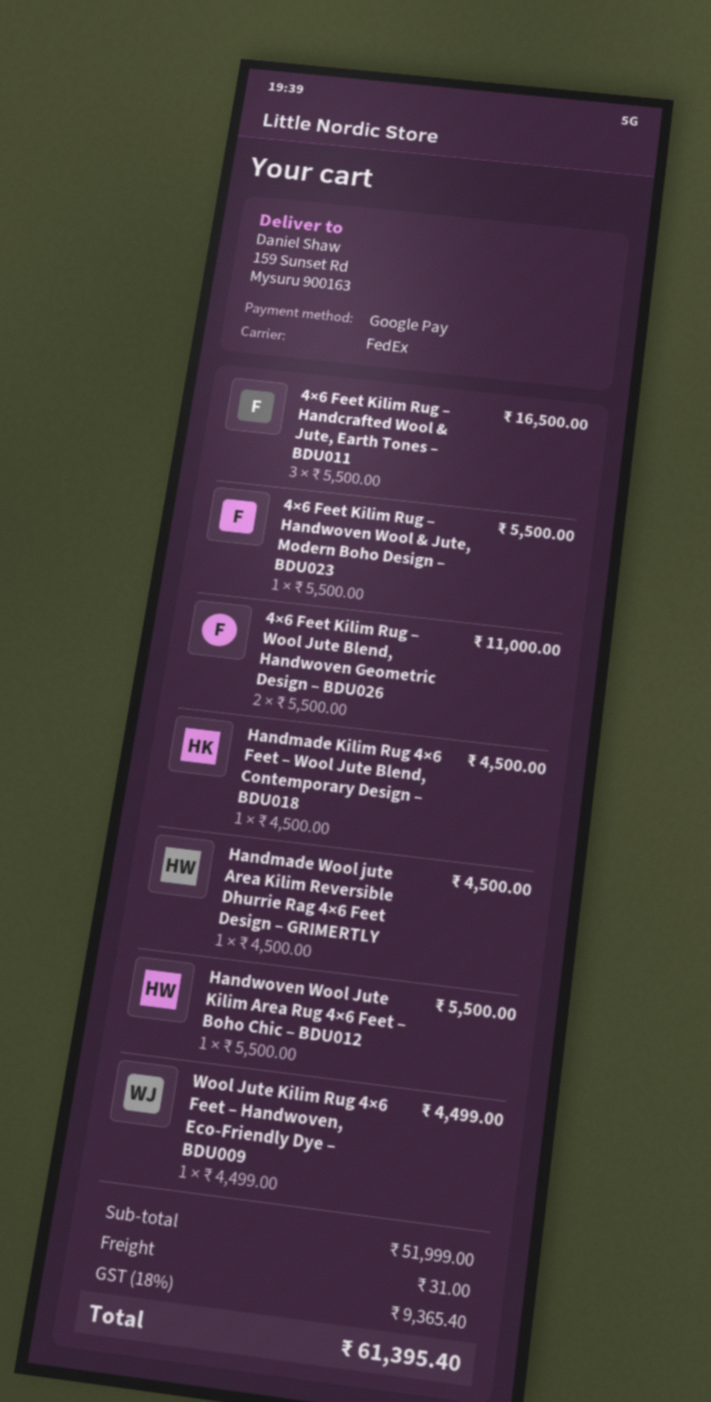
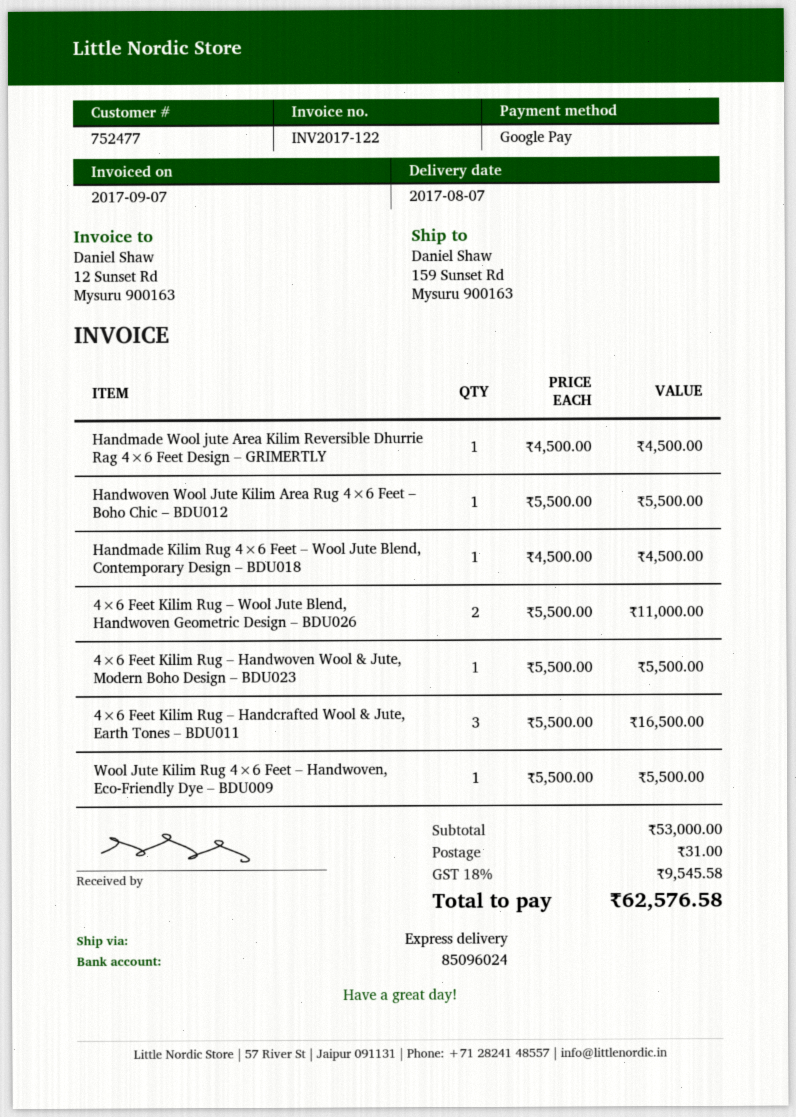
shipping method: FedEx -> express
Wool Jute Kilim Rug 4×6 Feet – Handwoven, Eco-Friendly Dye – BDU009: 1 x 4499.00 = 4499.00 -> 1 x 5500.00 = 5500.00
subtotal: 51999.00 -> 53000.00
tax: 18% = 9365.40 -> 18% = 9545.58
total: 61395.40 -> 62576.58

